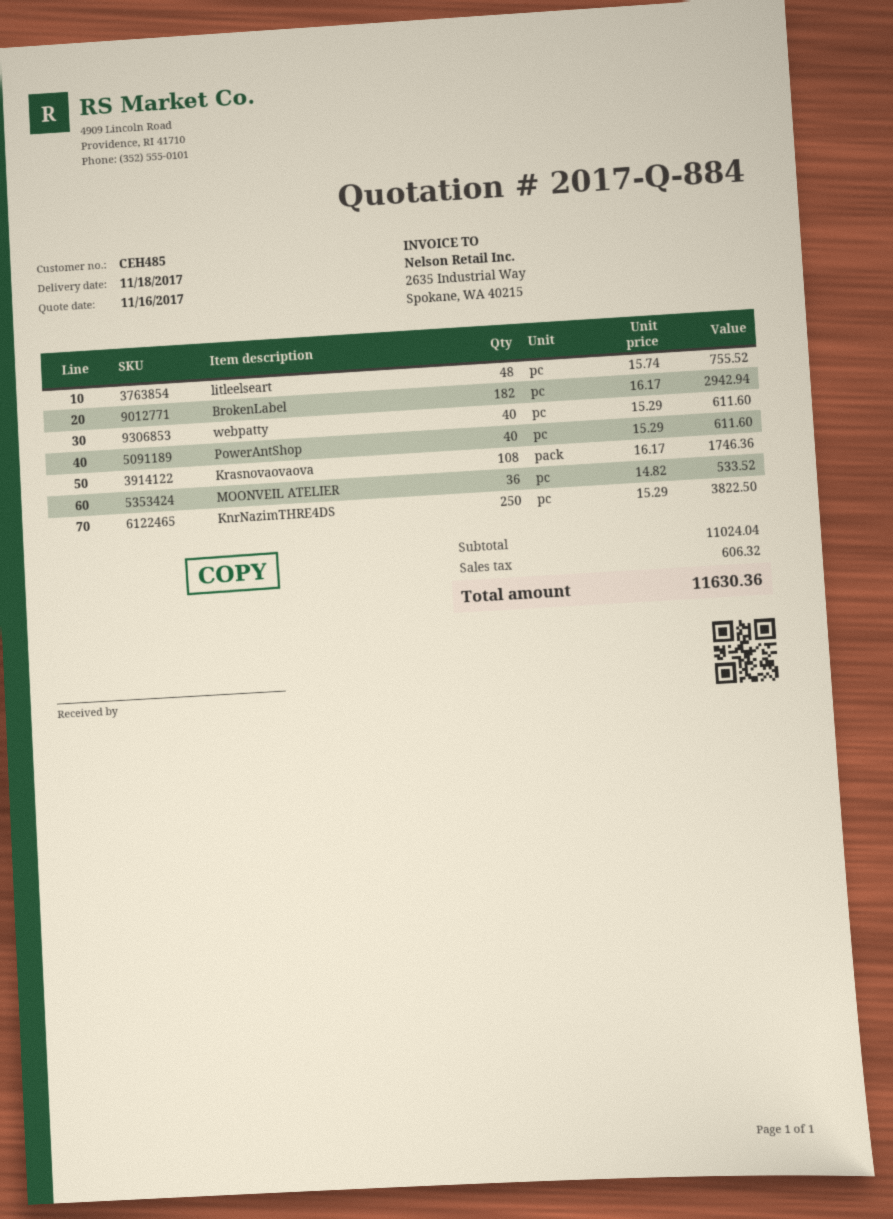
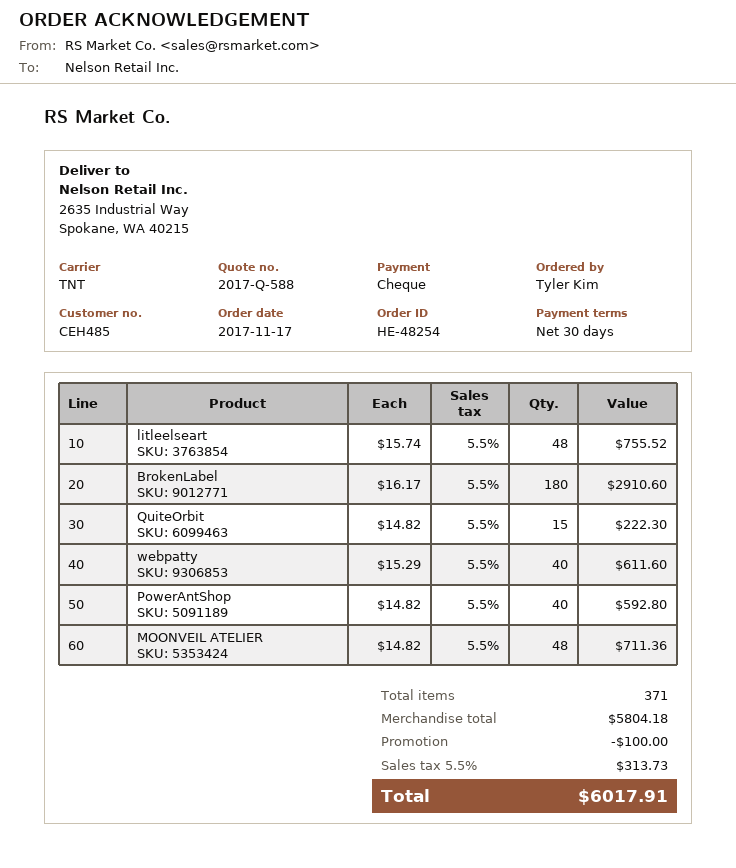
quote number: 2017-Q-884 -> 2017-Q-588
BrokenLabel: 182 x 16.17 = 2942.94 -> 180 x 16.17 = 2910.60
PowerAntShop: 40 x 15.29 = 611.60 -> 40 x 14.82 = 592.80
Krasnovaovaova: 108 x 16.17 = 1746.36 -> none
MOONVEIL ATELIER: 36 x 14.82 = 533.52 -> 48 x 14.82 = 711.36
KnrNazimTHRE4DS: 250 x 15.29 = 3822.50 -> none
QuiteOrbit: none -> 15 x 14.82 = 222.30
subtotal: 11024.04 -> 5804.18
discount: none -> 100.00
tax: 606.32 -> 313.73
total: 11630.36 -> 6017.91

